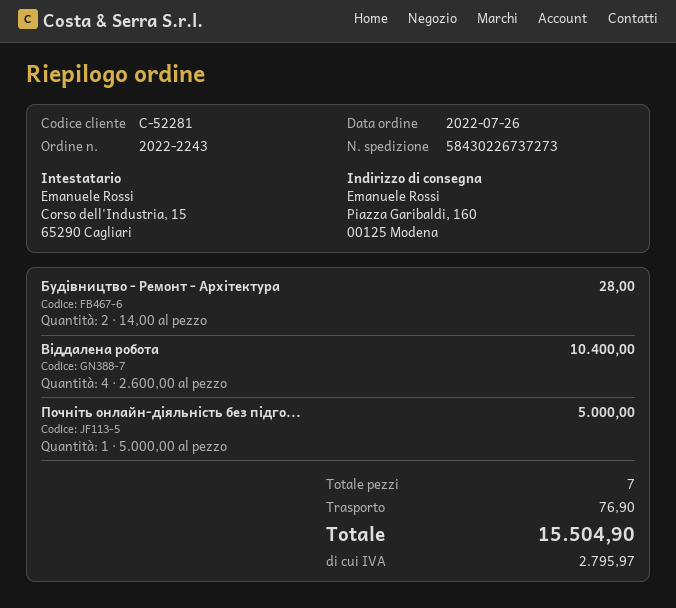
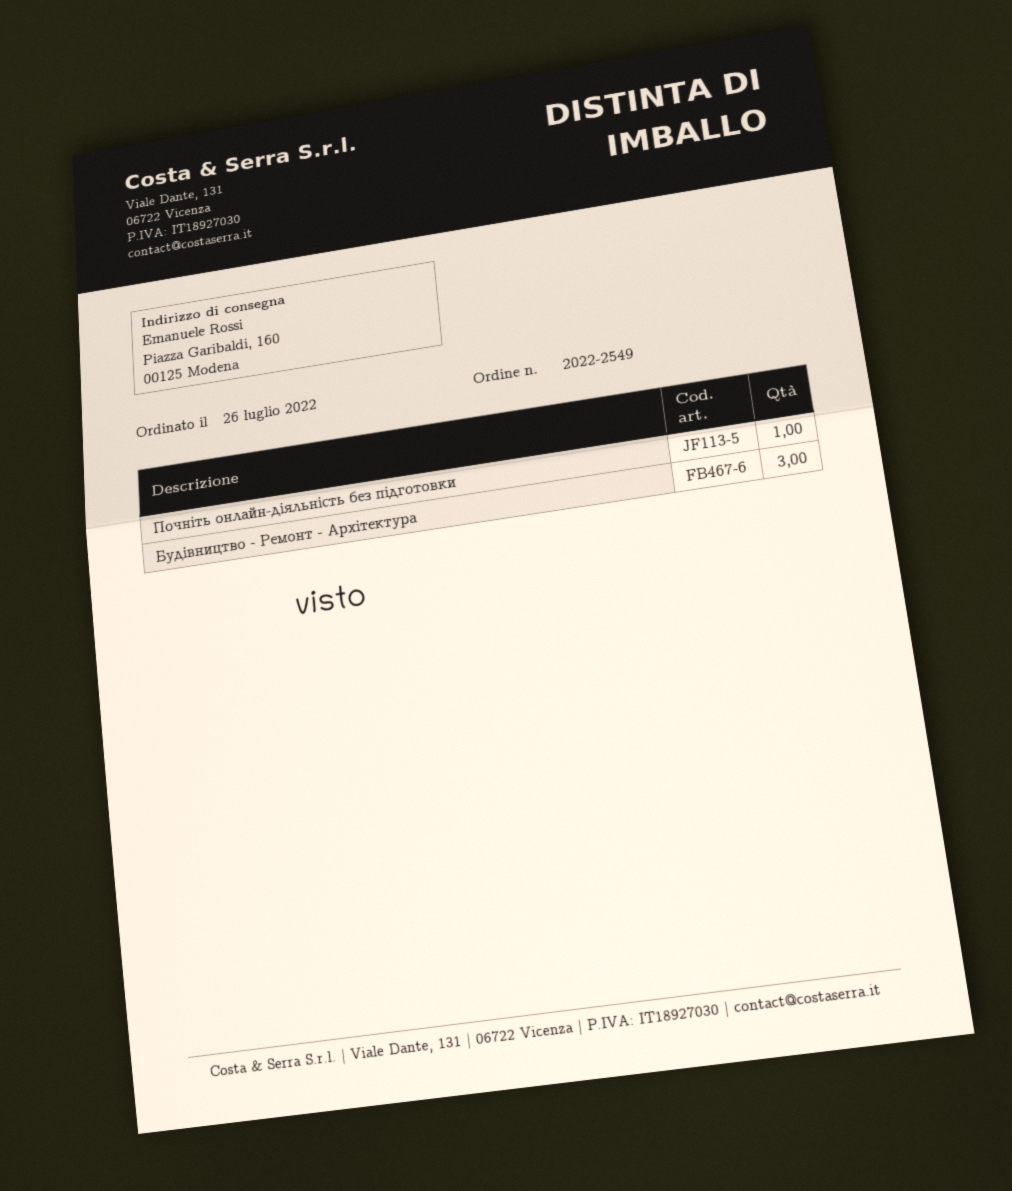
order number: 2022-2243 -> 2022-2549
Будівництво - Ремонт - Архітектура: 2 -> 3
Віддалена робота: 4 -> none

